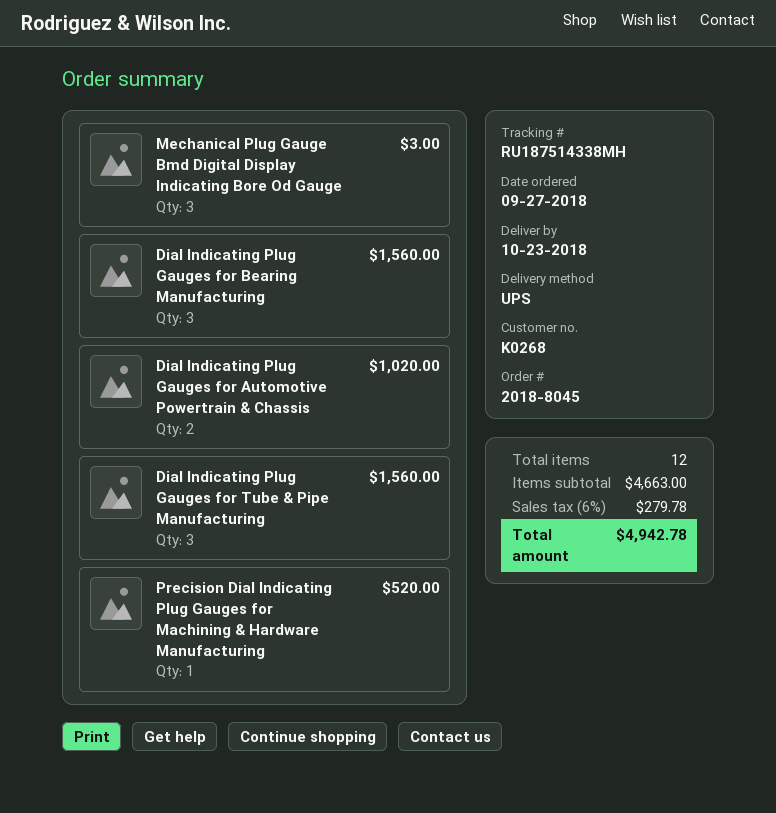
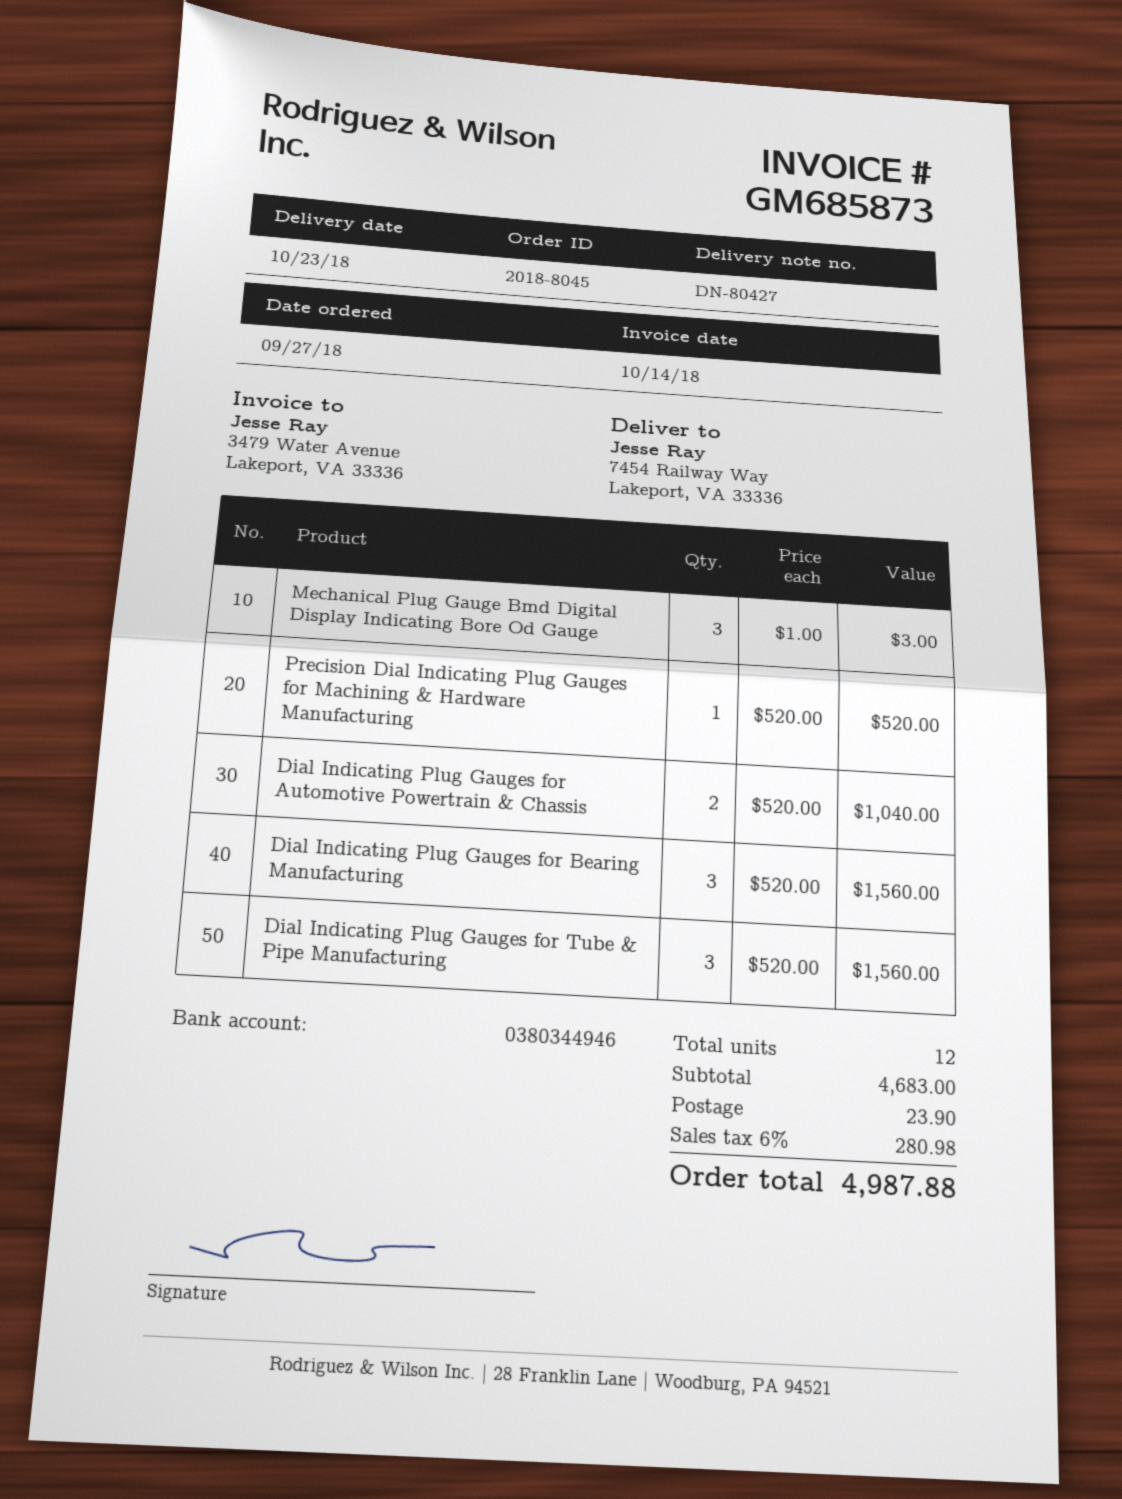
Dial Indicating Plug Gauges for Automotive Powertrain & Chassis: 2 for 1020.00 -> 2 for 1040.00
subtotal: 4663.00 -> 4683.00
shipping: none -> 23.90
tax: 6% = 279.78 -> 6% = 280.98
total: 4942.78 -> 4987.88

